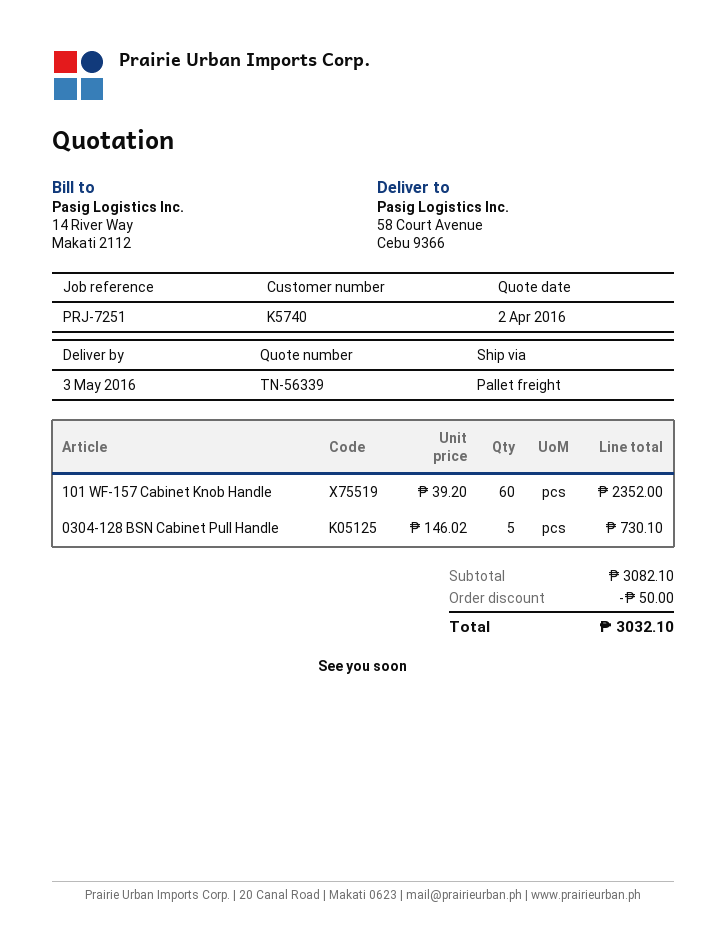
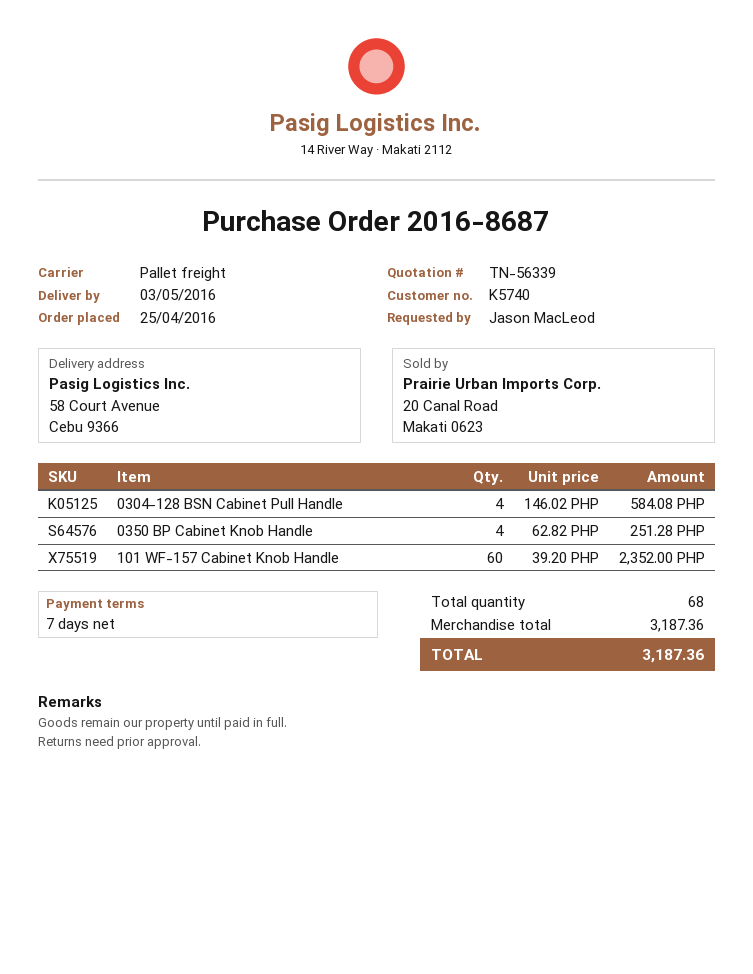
0304-128 BSN Cabinet Pull Handle: 5 x 146.02 = 730.10 -> 4 x 146.02 = 584.08
0350 BP Cabinet Knob Handle: none -> 4 x 62.82 = 251.28
subtotal: 3082.10 -> 3187.36
discount: 50.00 -> none
total: 3032.10 -> 3187.36

